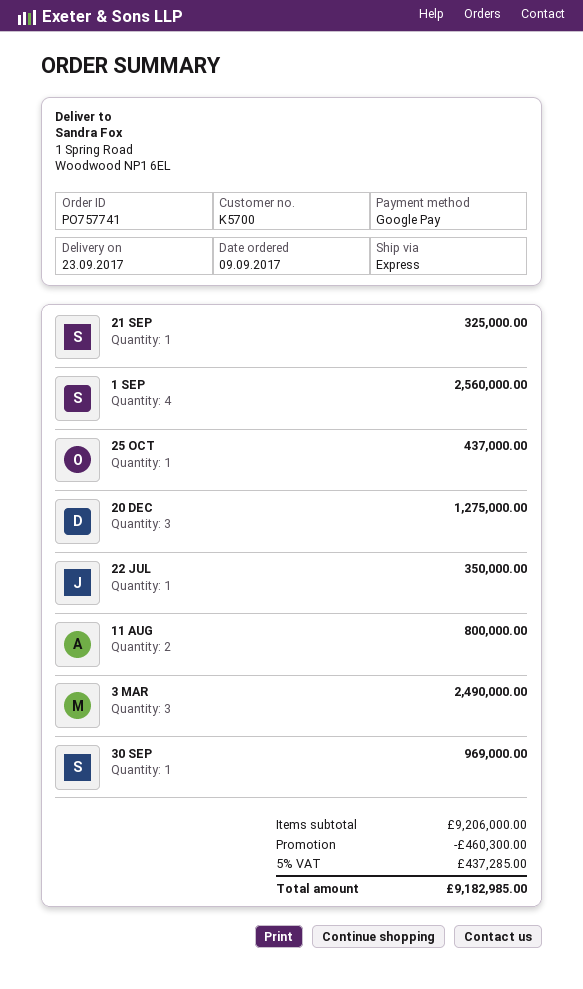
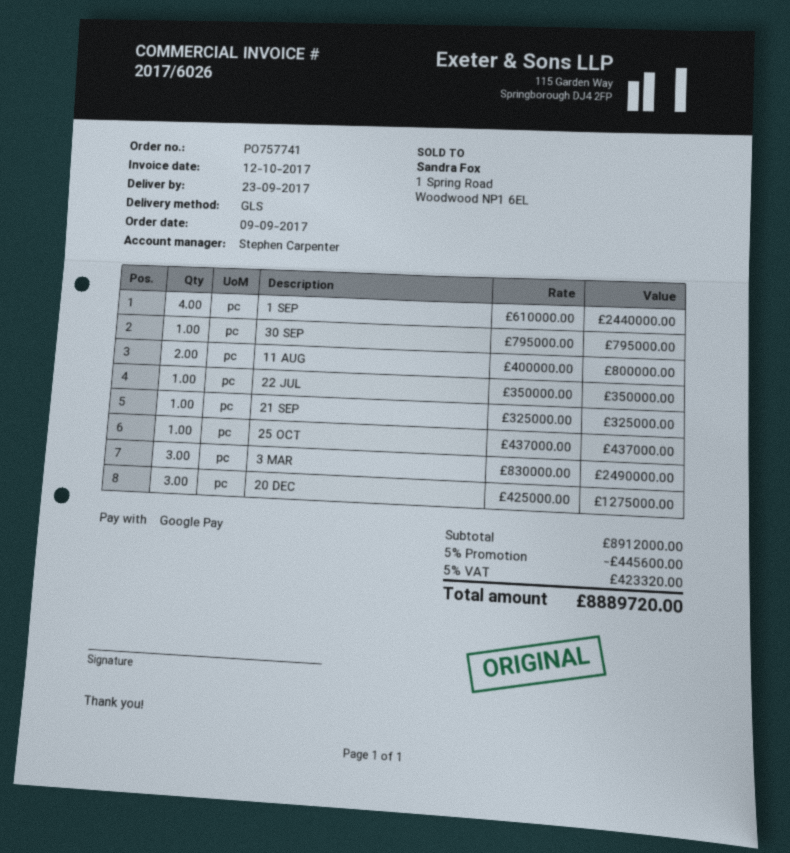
shipping method: express -> GLS
1 SEP: 4 for 2560000.00 -> 4 for 2440000.00
30 SEP: 1 for 969000.00 -> 1 for 795000.00
subtotal: 9206000.00 -> 8912000.00
discount: 460300.00 -> 445600.00
tax: 5% = 437285.00 -> 5% = 423320.00
total: 9182985.00 -> 8889720.00

